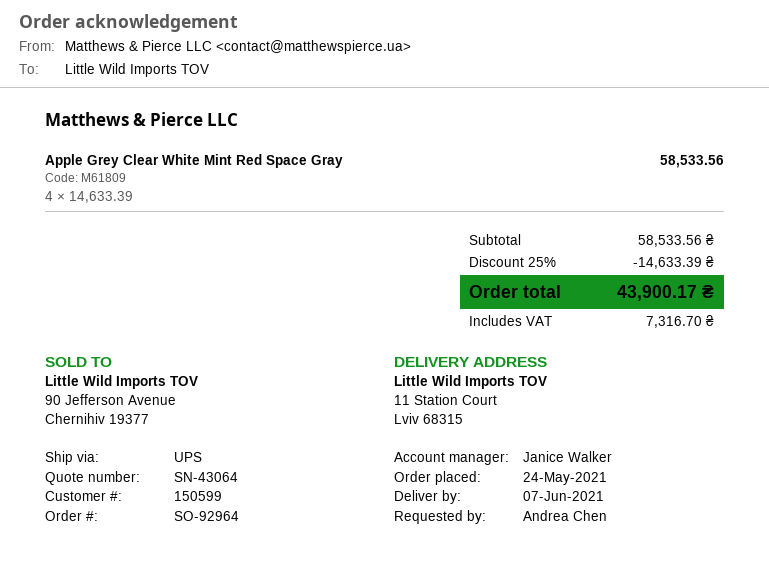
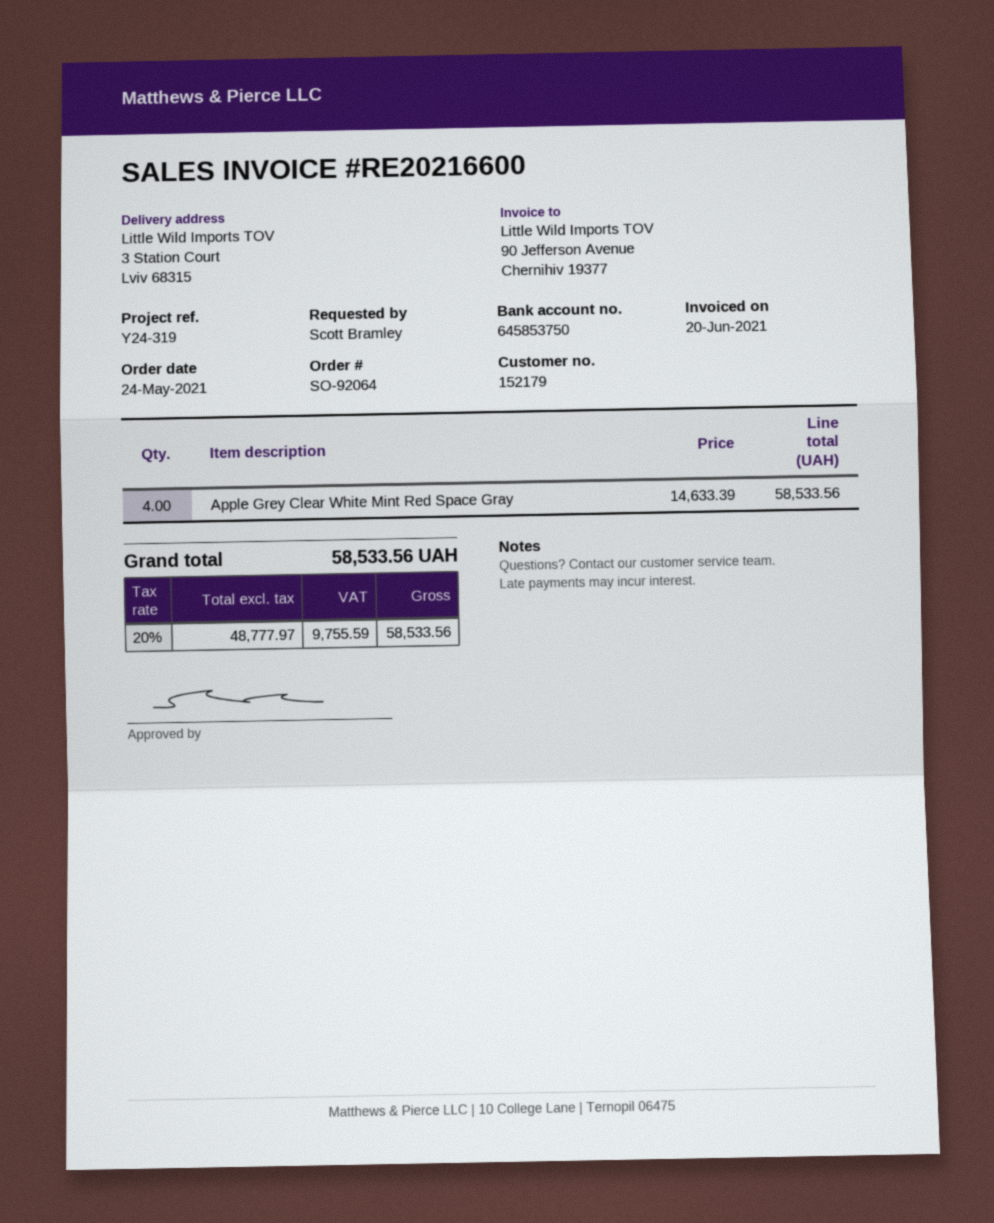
order number: SO-92964 -> SO-92064
customer number: 150599 -> 152179
ordered by: Andrea Chen -> Scott Bramley
ship to: 11 Station Court, Lviv 68315 -> 3 Station Court, Lviv 68315
discount: 25% = 14633.39 -> none
tax: 7316.70 -> 9755.59
total: 43900.17 -> 58533.56

